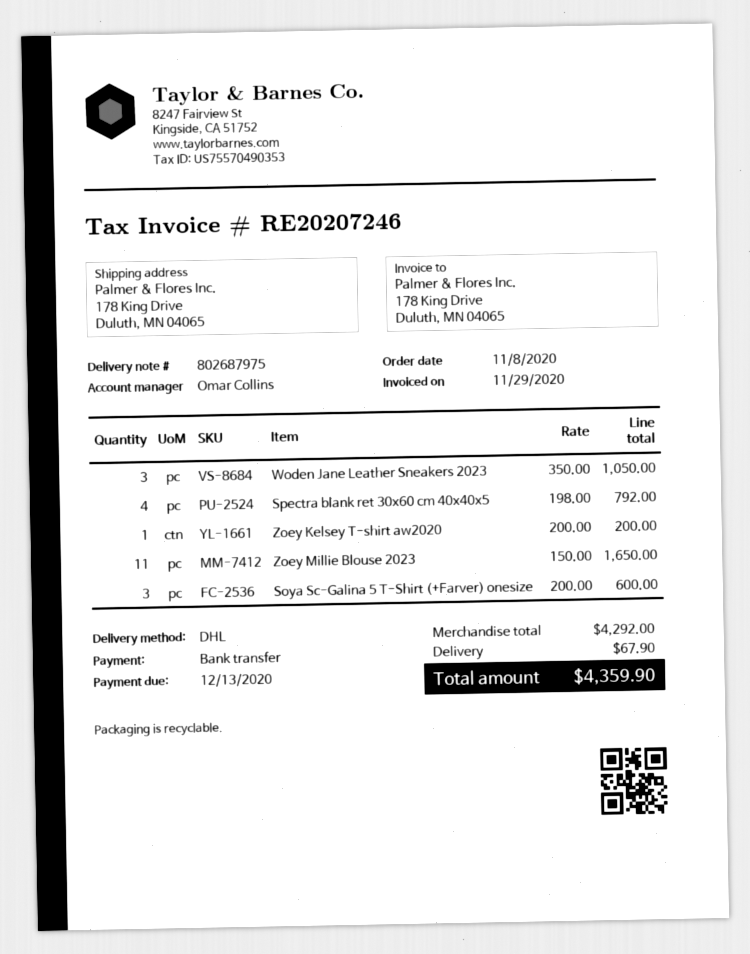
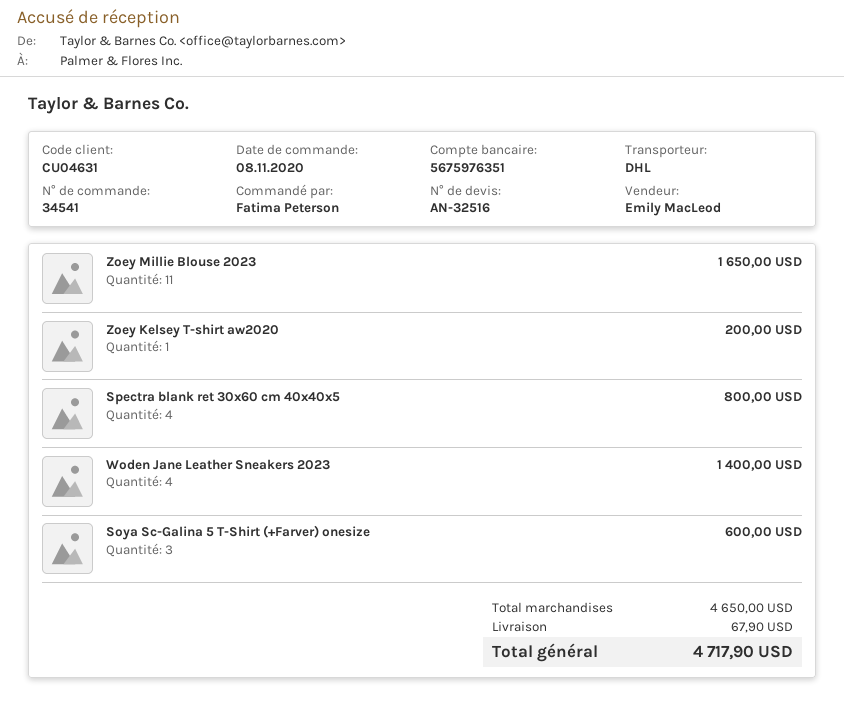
sales rep: Omar Collins -> Emily MacLeod
Woden Jane Leather Sneakers 2023: 3 for 1050.00 -> 4 for 1400.00
Spectra blank ret 30x60 cm 40x40x5: 4 for 792.00 -> 4 for 800.00
subtotal: 4292.00 -> 4650.00
total: 4359.90 -> 4717.90

